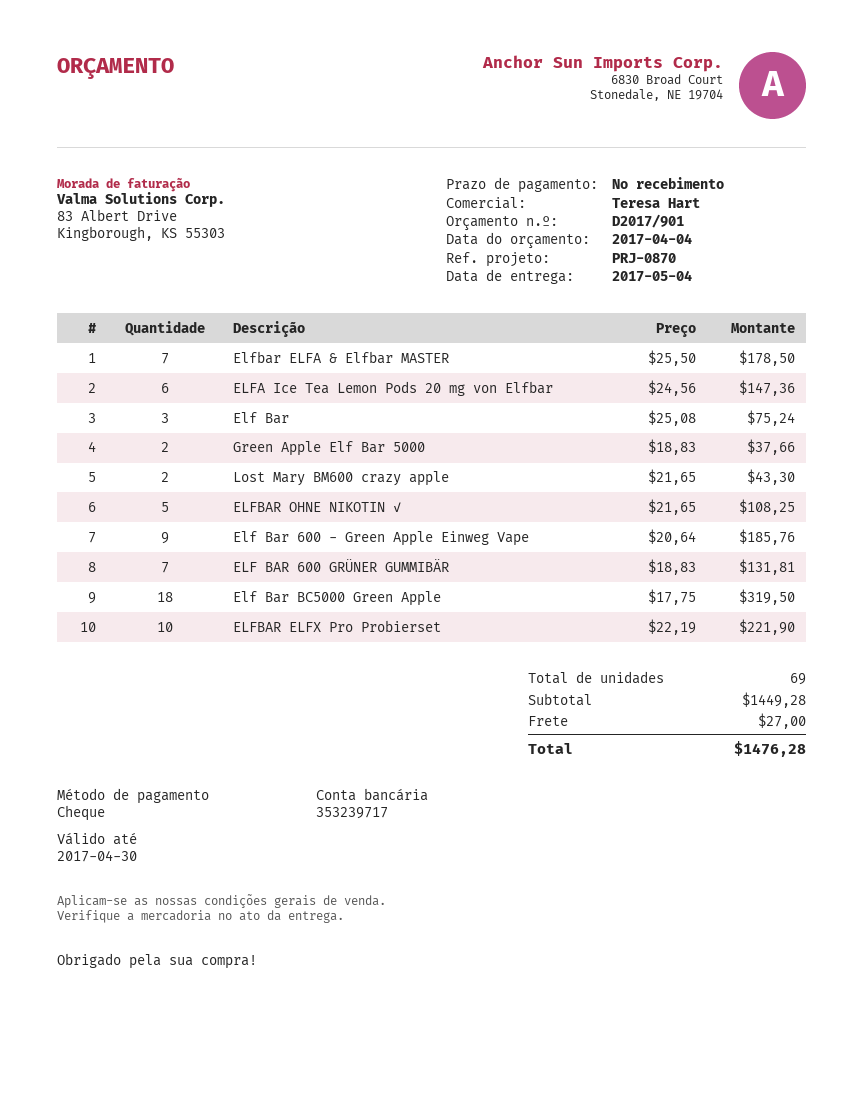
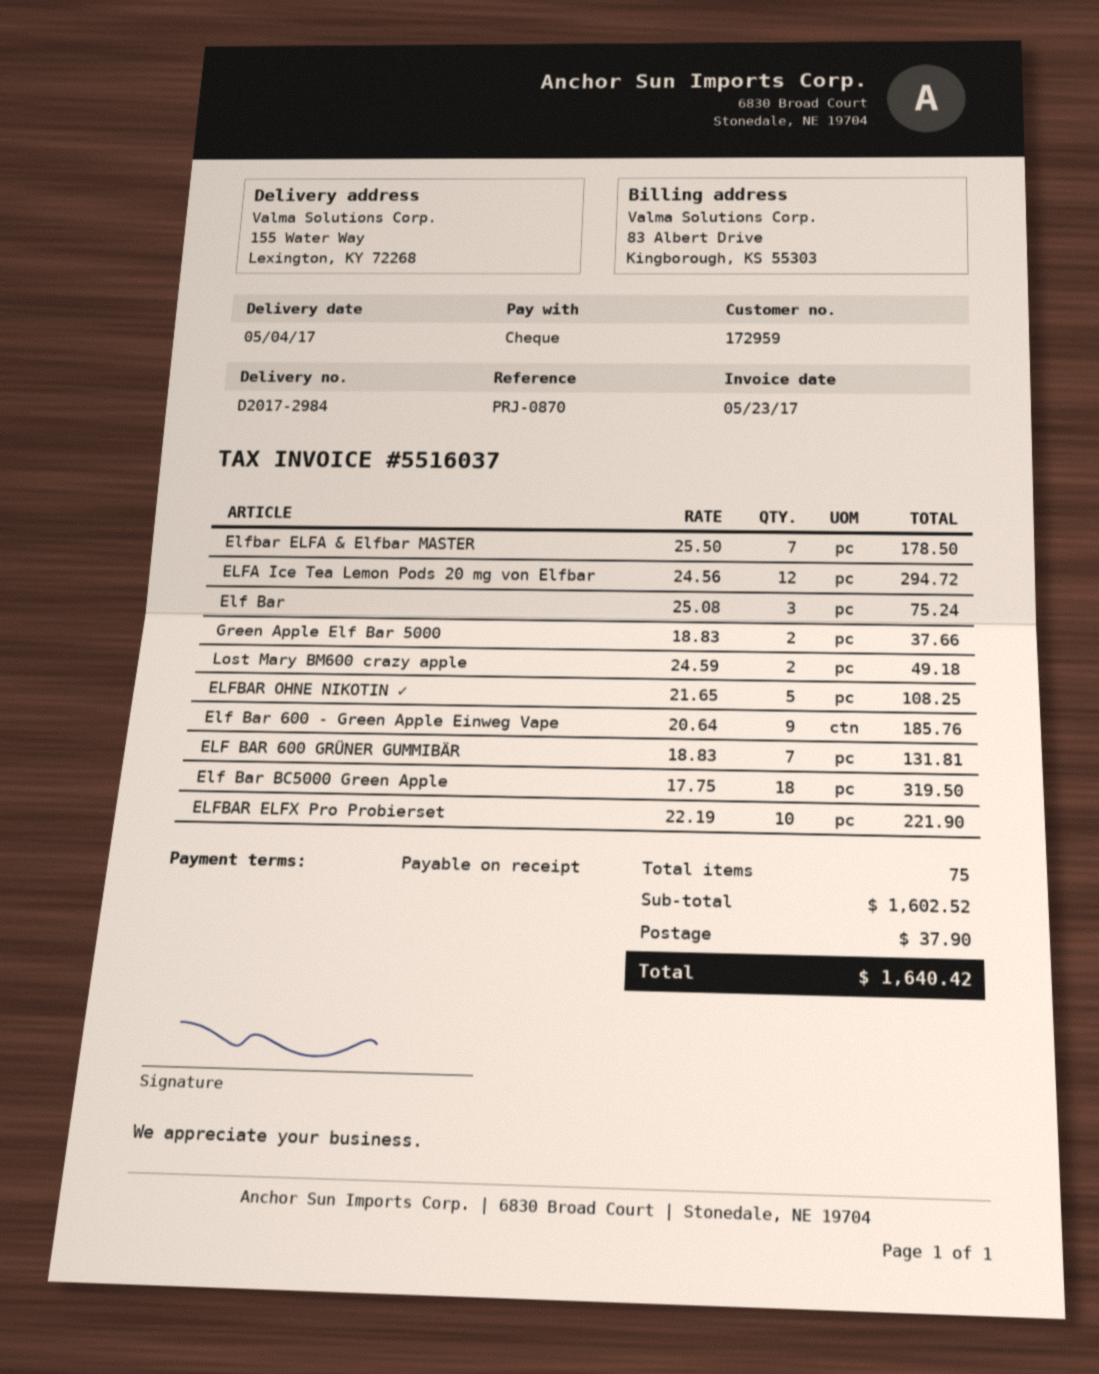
ELFA Ice Tea Lemon Pods 20 mg von Elfbar: 6 x 24.56 = 147.36 -> 12 x 24.56 = 294.72
Lost Mary BM600 crazy apple: 2 x 21.65 = 43.30 -> 2 x 24.59 = 49.18
total quantity: 69 -> 75
subtotal: 1449.28 -> 1602.52
shipping: 27.00 -> 37.90
total: 1476.28 -> 1640.42

